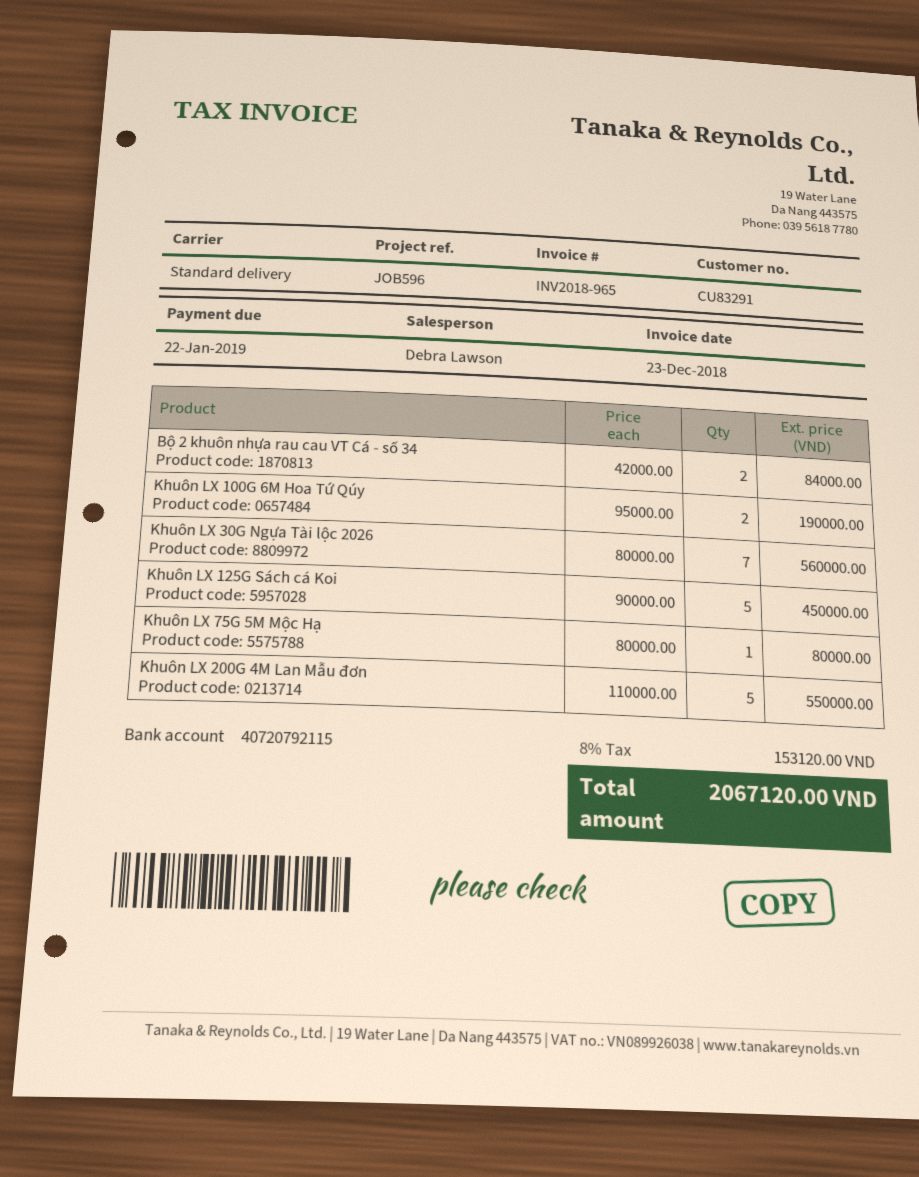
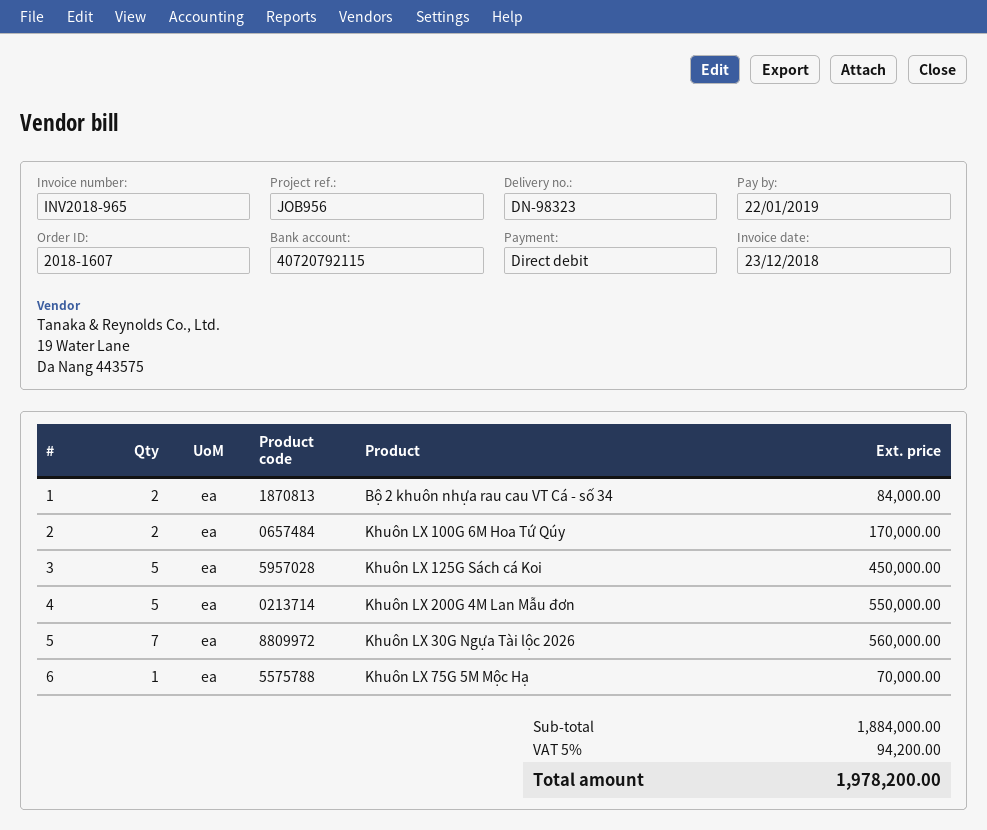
reference: JOB596 -> JOB956
Khuôn LX 100G 6M Hoa Tứ Qúy: 2 for 190000.00 -> 2 for 170000.00
Khuôn LX 75G 5M Mộc Hạ: 1 for 80000.00 -> 1 for 70000.00
tax: 8% = 153120.00 -> 5% = 94200.00
total: 2067120.00 -> 1978200.00

